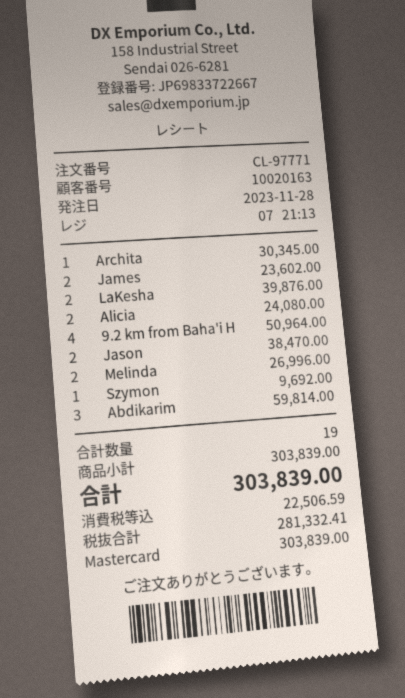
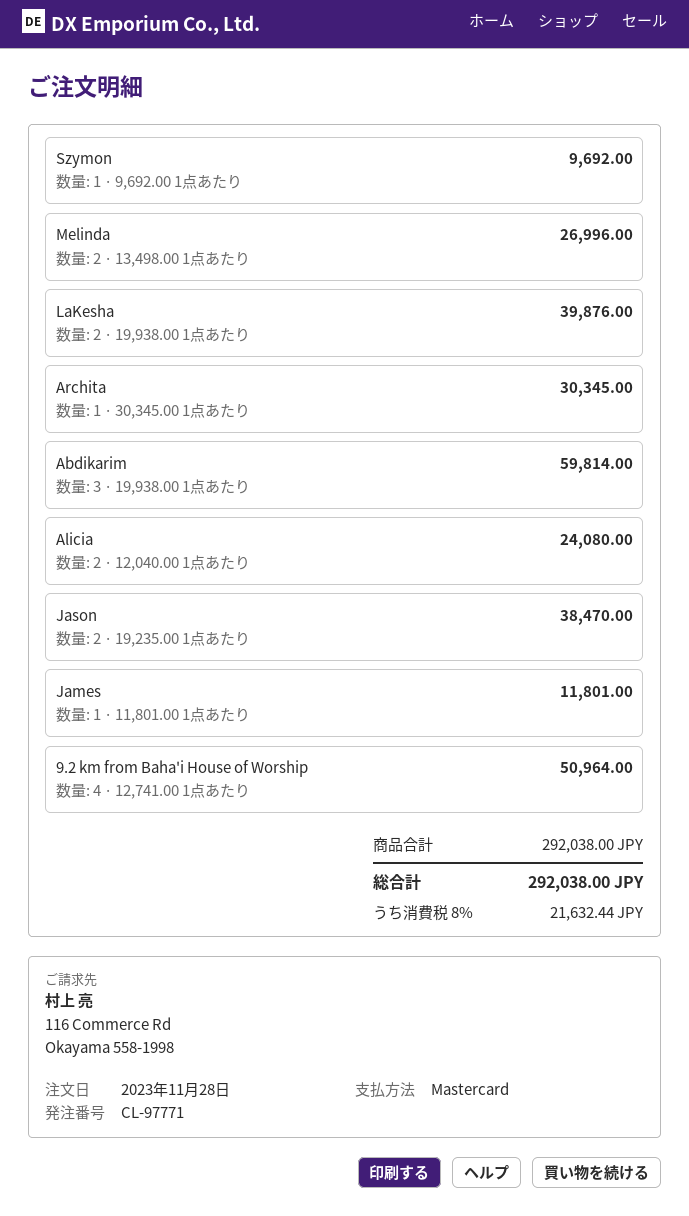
James: 2 for 23602.00 -> 1 for 11801.00
subtotal: 303839.00 -> 292038.00
tax: 22506.59 -> 21632.44
total: 303839.00 -> 292038.00

